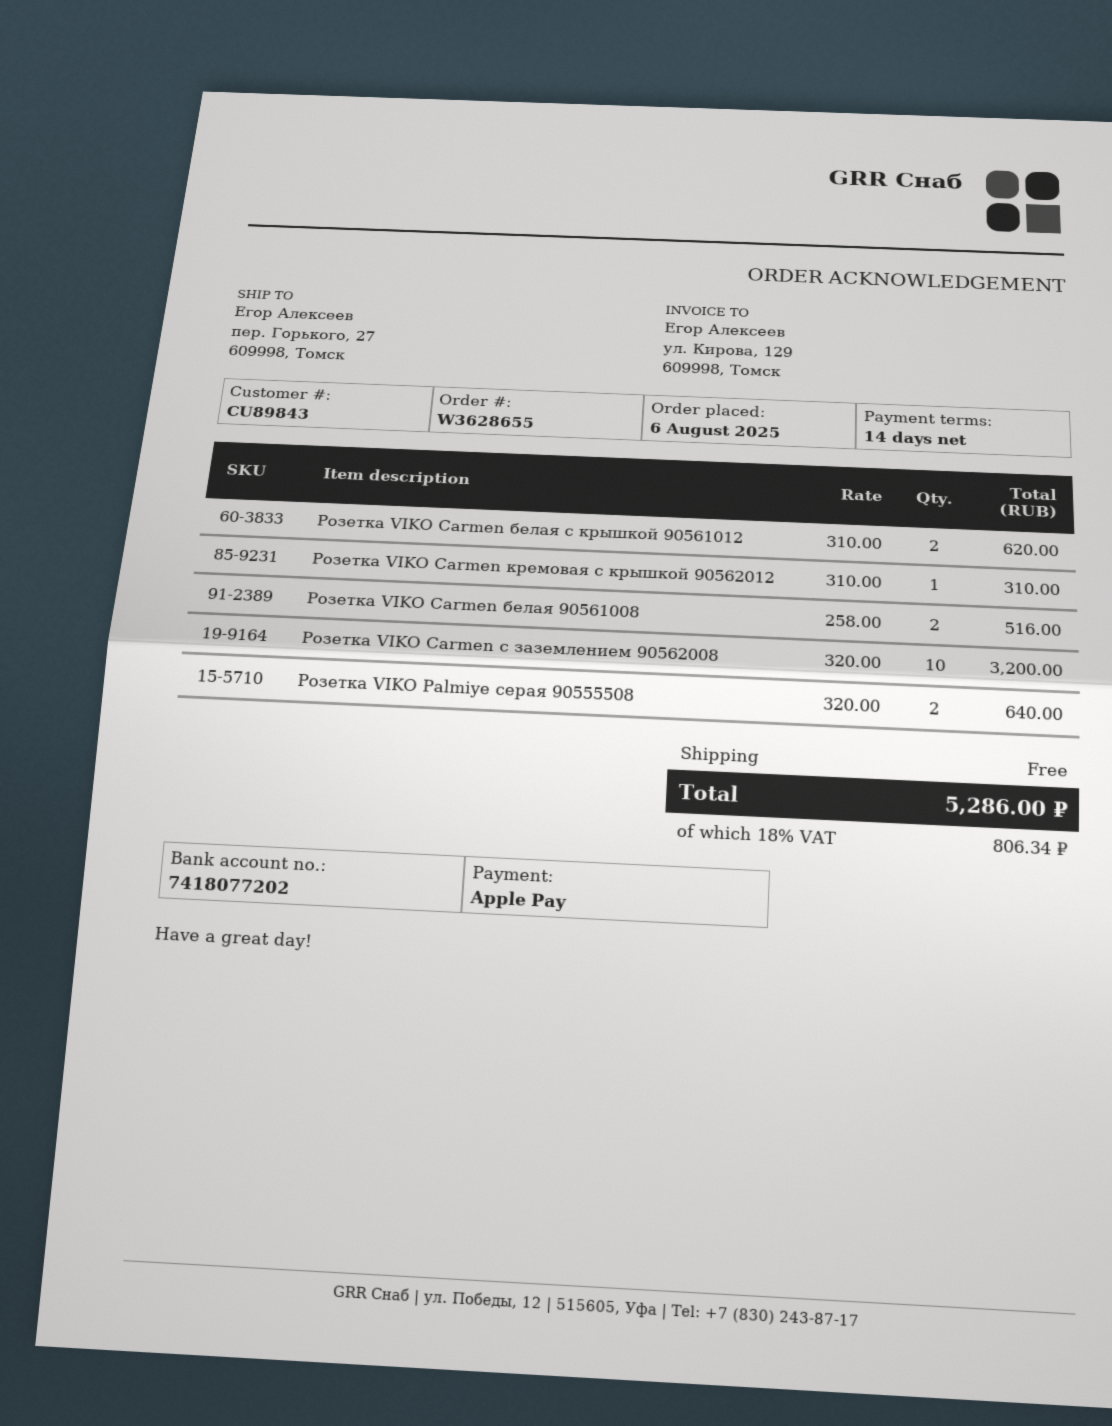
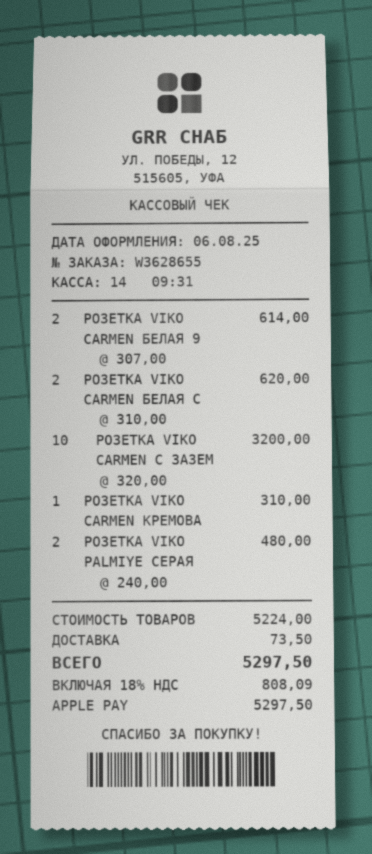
Розетка VIKO Carmen белая 90561008: 2 x 258.00 = 516.00 -> 2 x 307.00 = 614.00
Розетка VIKO Palmiye серая 90555508: 2 x 320.00 = 640.00 -> 2 x 240.00 = 480.00
shipping: 0.00 -> 73.50
tax: 18% = 806.34 -> 18% = 808.09
total: 5286.00 -> 5297.50

